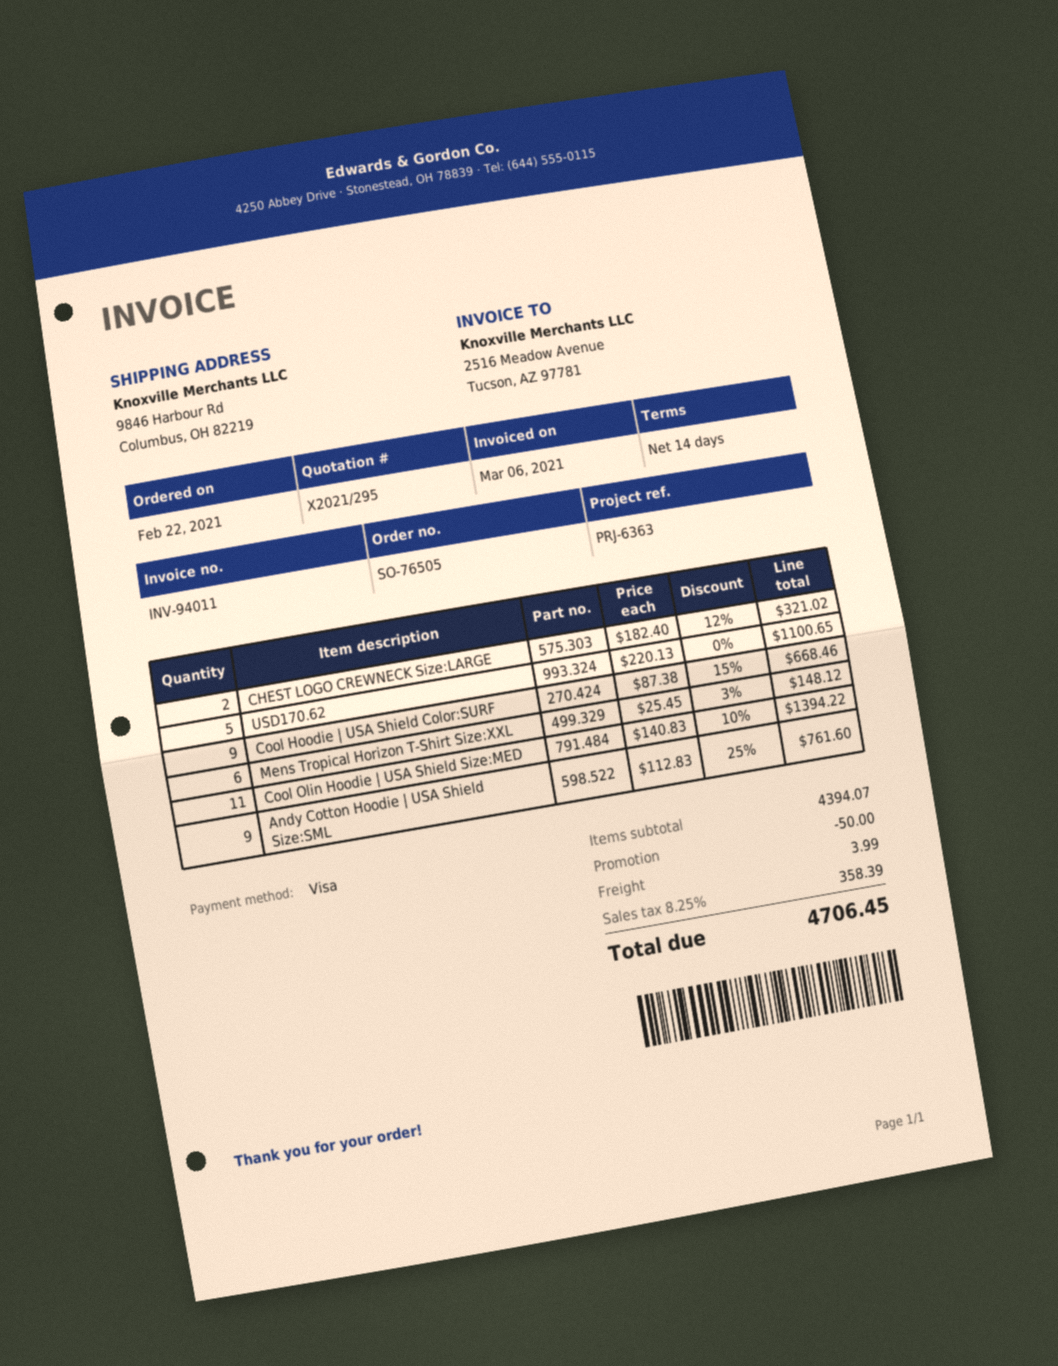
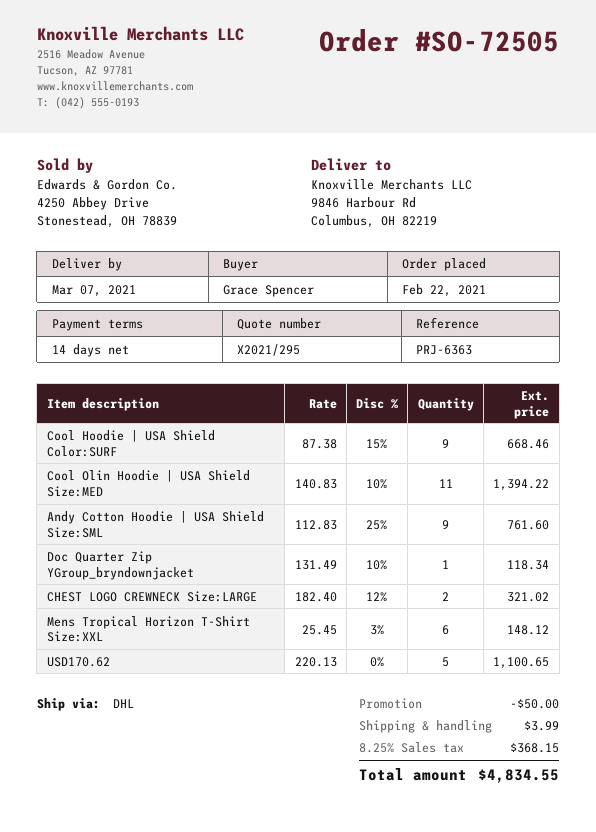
order number: SO-76505 -> SO-72505
Doc Quarter Zip YGroup_bryndownjacket: none -> 1 x 131.49 - 10% = 118.34
tax: 8.25% = 358.39 -> 8.25% = 368.15
total: 4706.45 -> 4834.55

